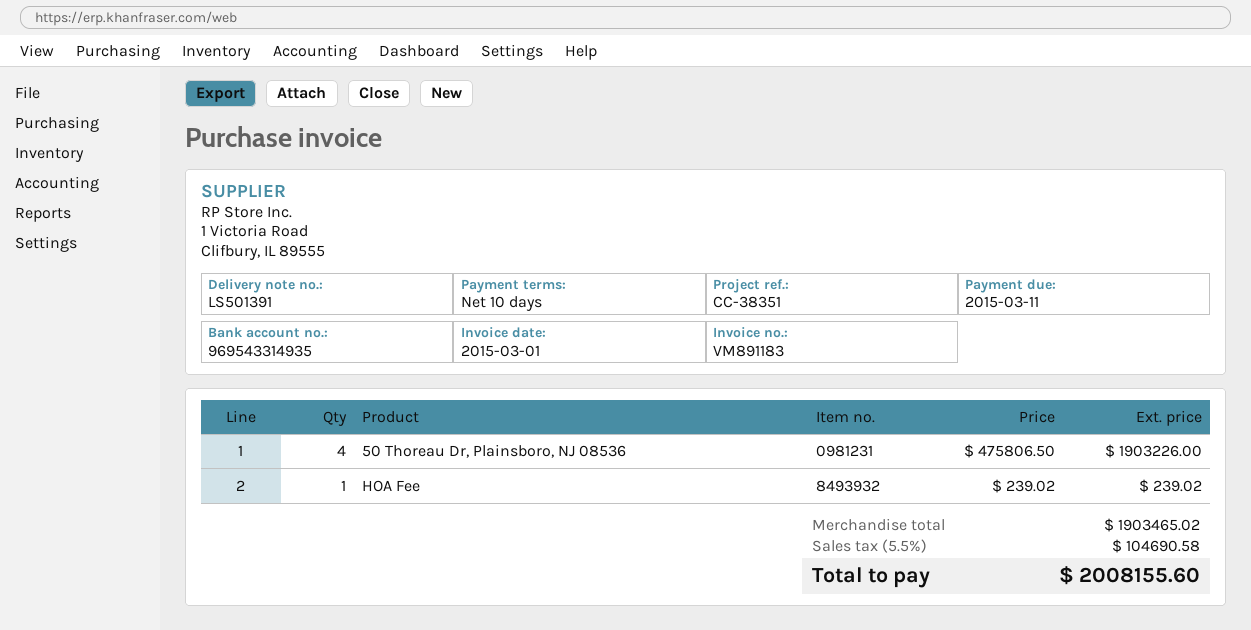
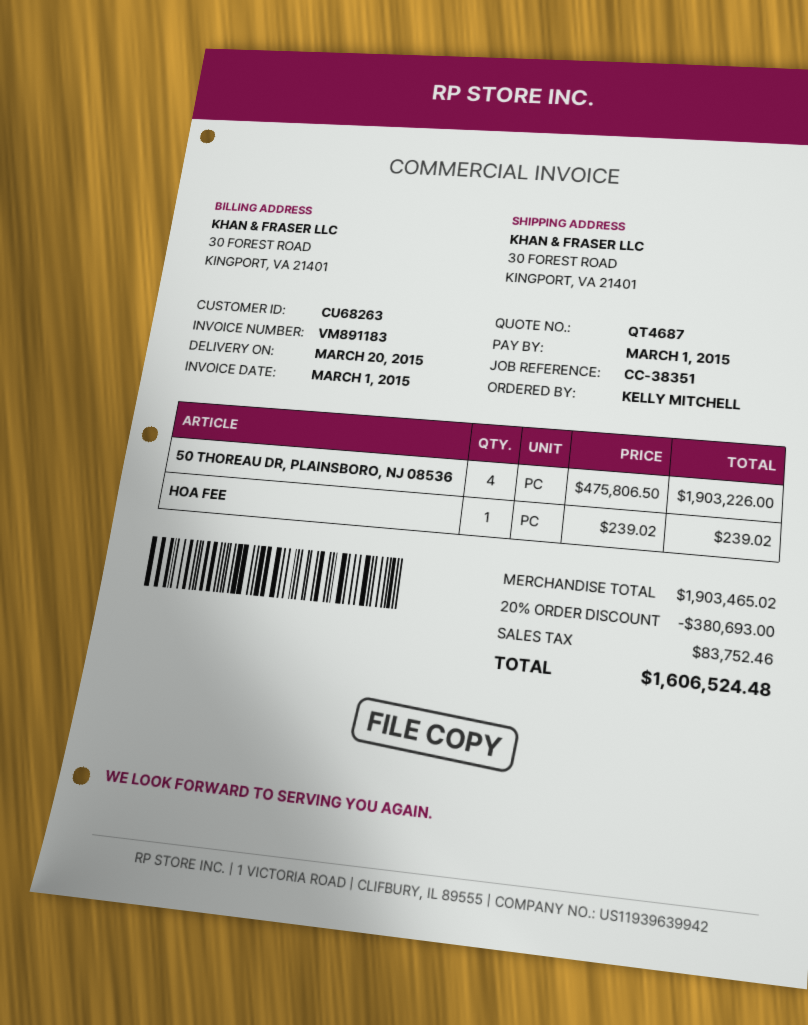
due date: 2015-03-11 -> 2015-03-01
discount: none -> 20% = 380693.00
tax: 104690.58 -> 83752.46
total: 2008155.60 -> 1606524.48

